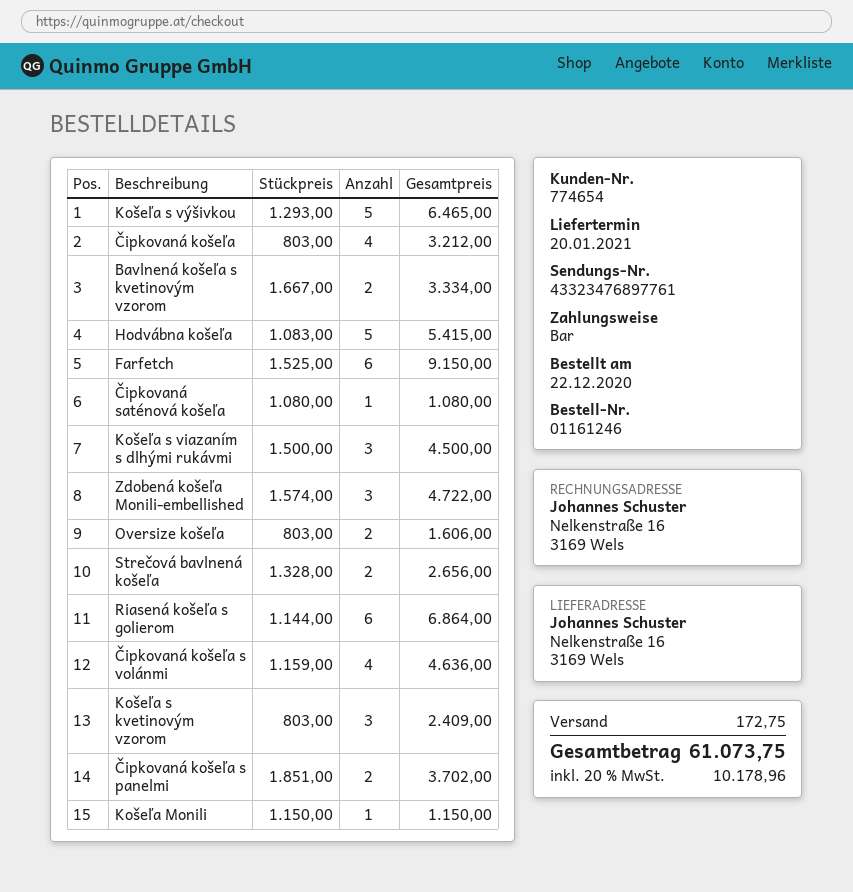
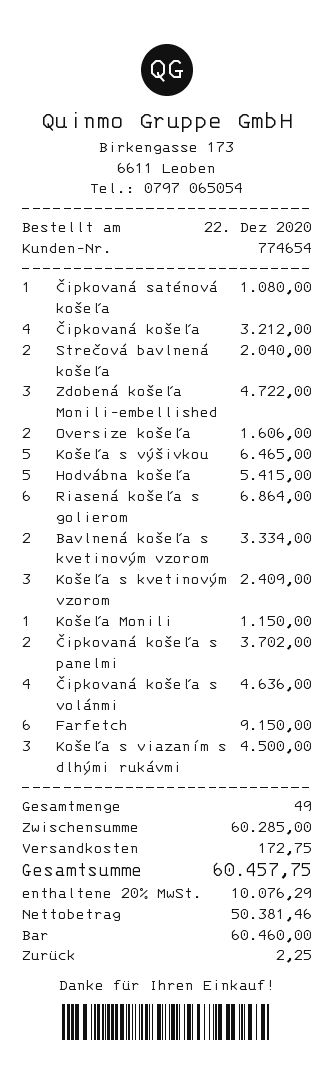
Strečová bavlnená košeľa: 2 for 2656.00 -> 2 for 2040.00
tax: 20% = 10178.96 -> 20% = 10076.29
total: 61073.75 -> 60457.75

